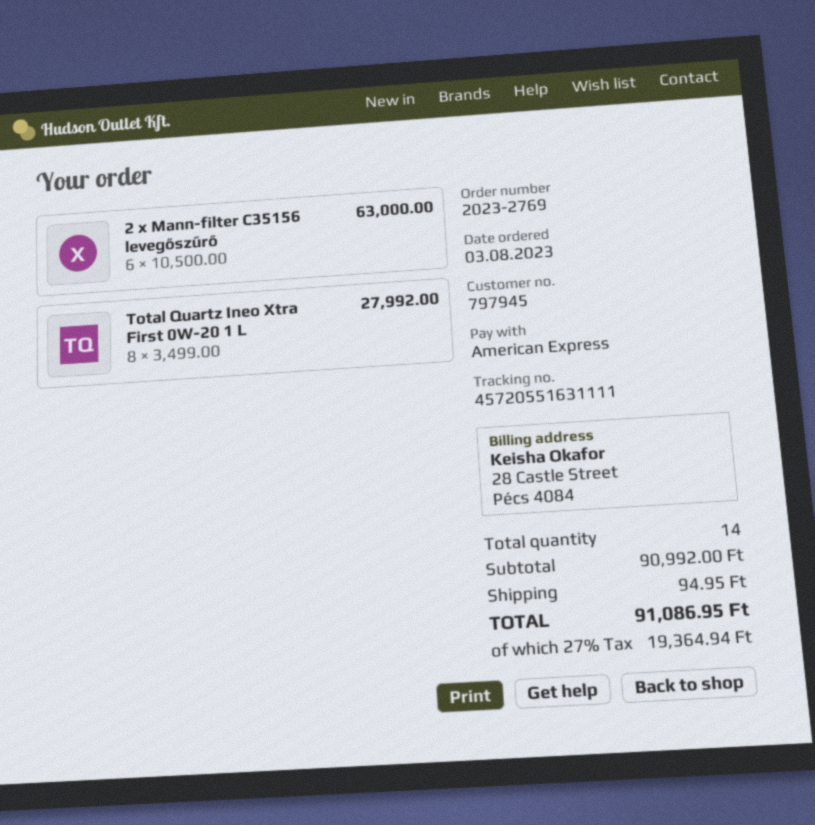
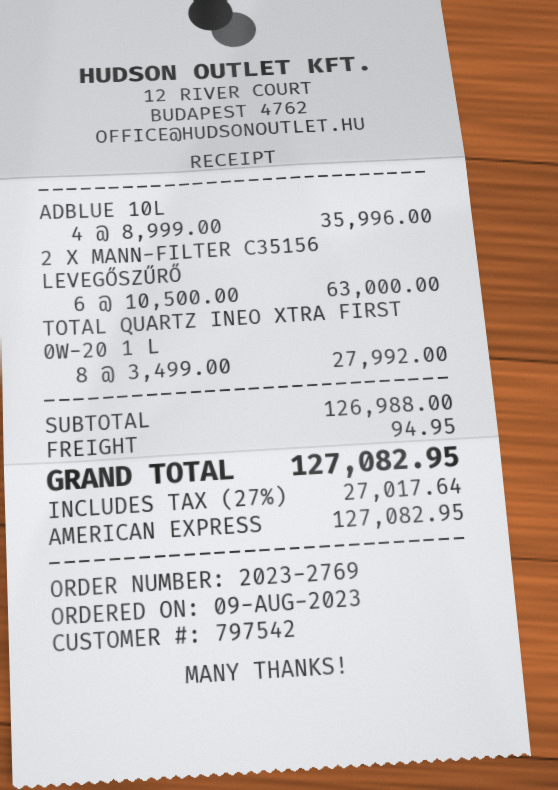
order date: 2023-08-03 -> 2023-08-09
customer number: 797945 -> 797542
ADBLUE 10L: none -> 4 x 8999.00 = 35996.00
subtotal: 90992.00 -> 126988.00
tax: 27% = 19364.94 -> 27% = 27017.64
total: 91086.95 -> 127082.95

